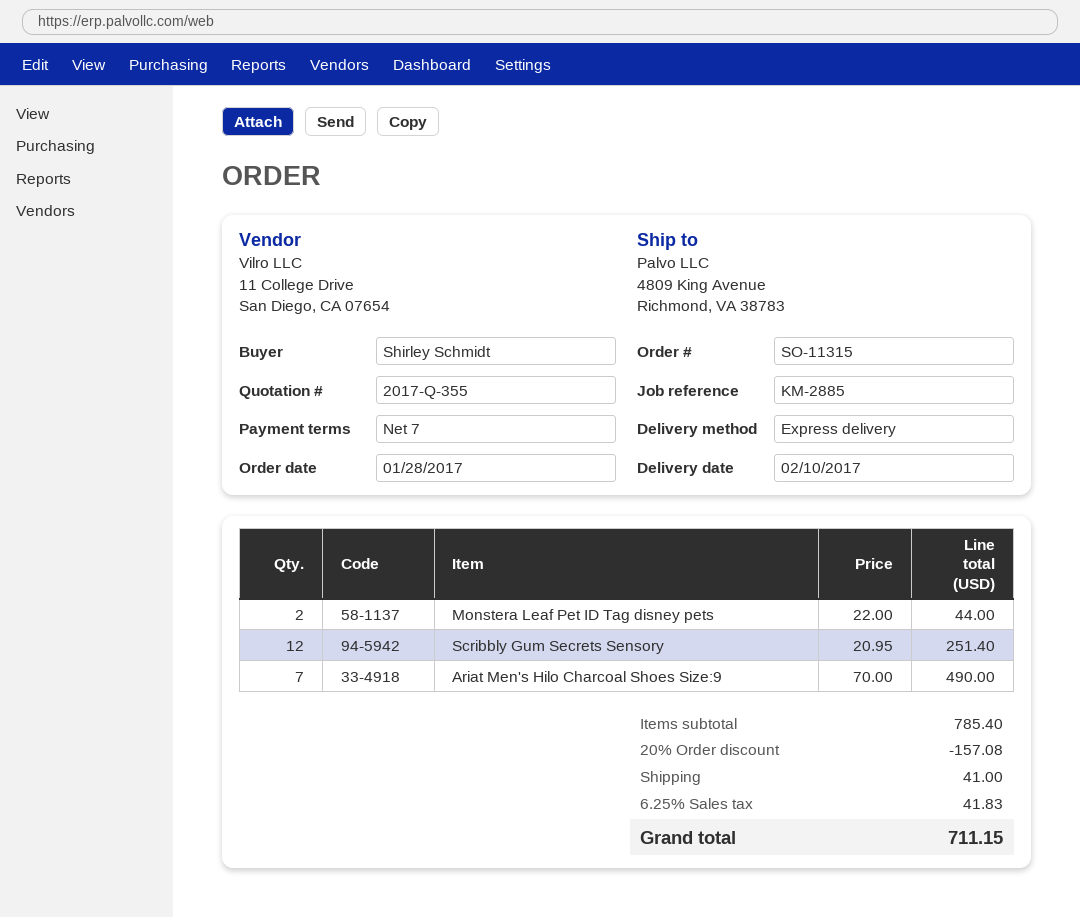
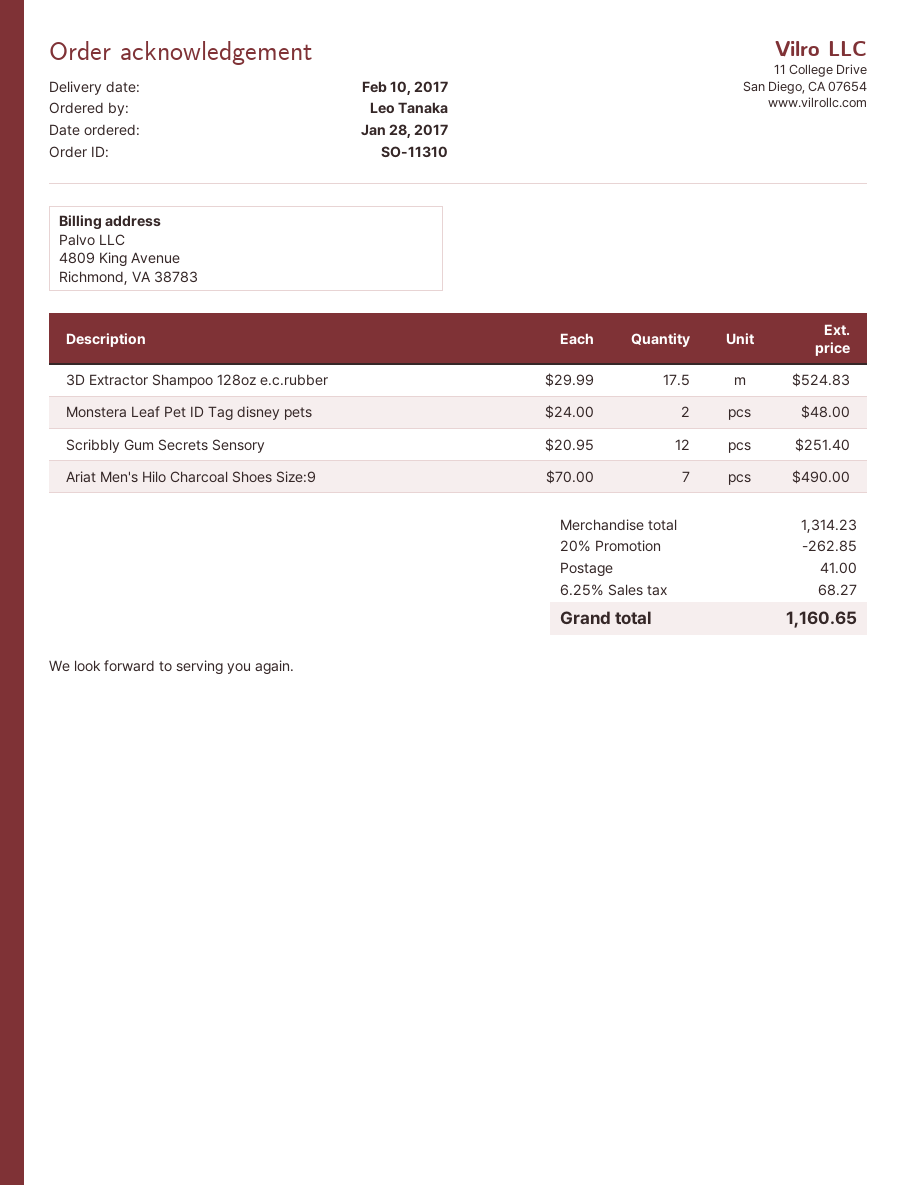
order number: SO-11315 -> SO-11310
ordered by: Shirley Schmidt -> Leo Tanaka
Monstera Leaf Pet ID Tag disney pets: 2 x 22.00 = 44.00 -> 2 x 24.00 = 48.00
3D Extractor Shampoo 128oz e.c.rubber: none -> 17.5 x 29.99 = 524.83
subtotal: 785.40 -> 1314.23
discount: 20% = 157.08 -> 20% = 262.85
tax: 6.25% = 41.83 -> 6.25% = 68.27
total: 711.15 -> 1160.65

